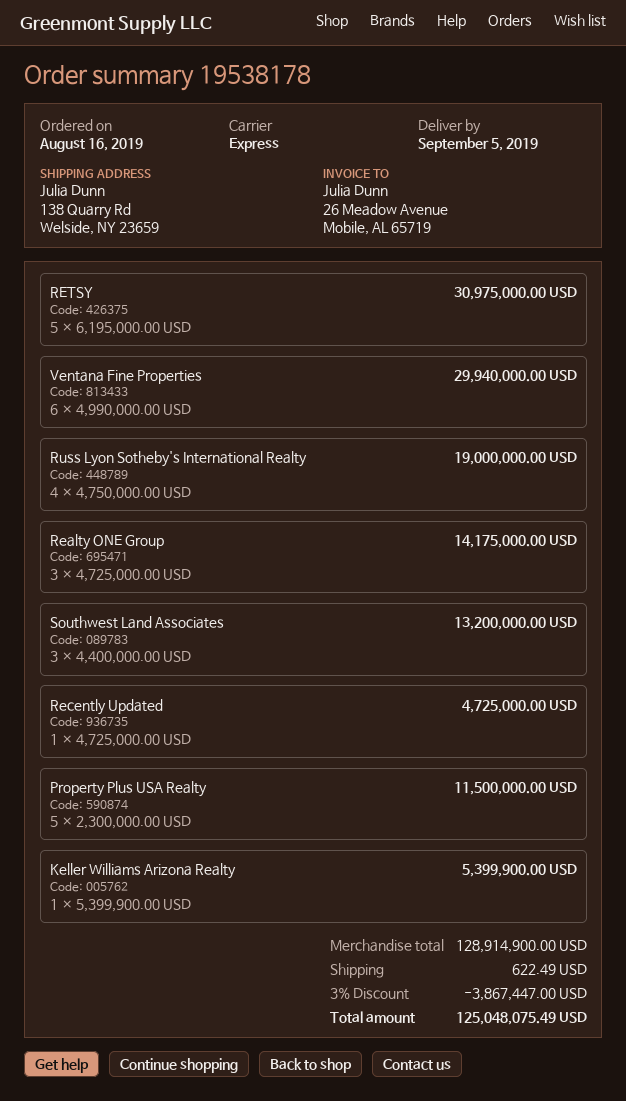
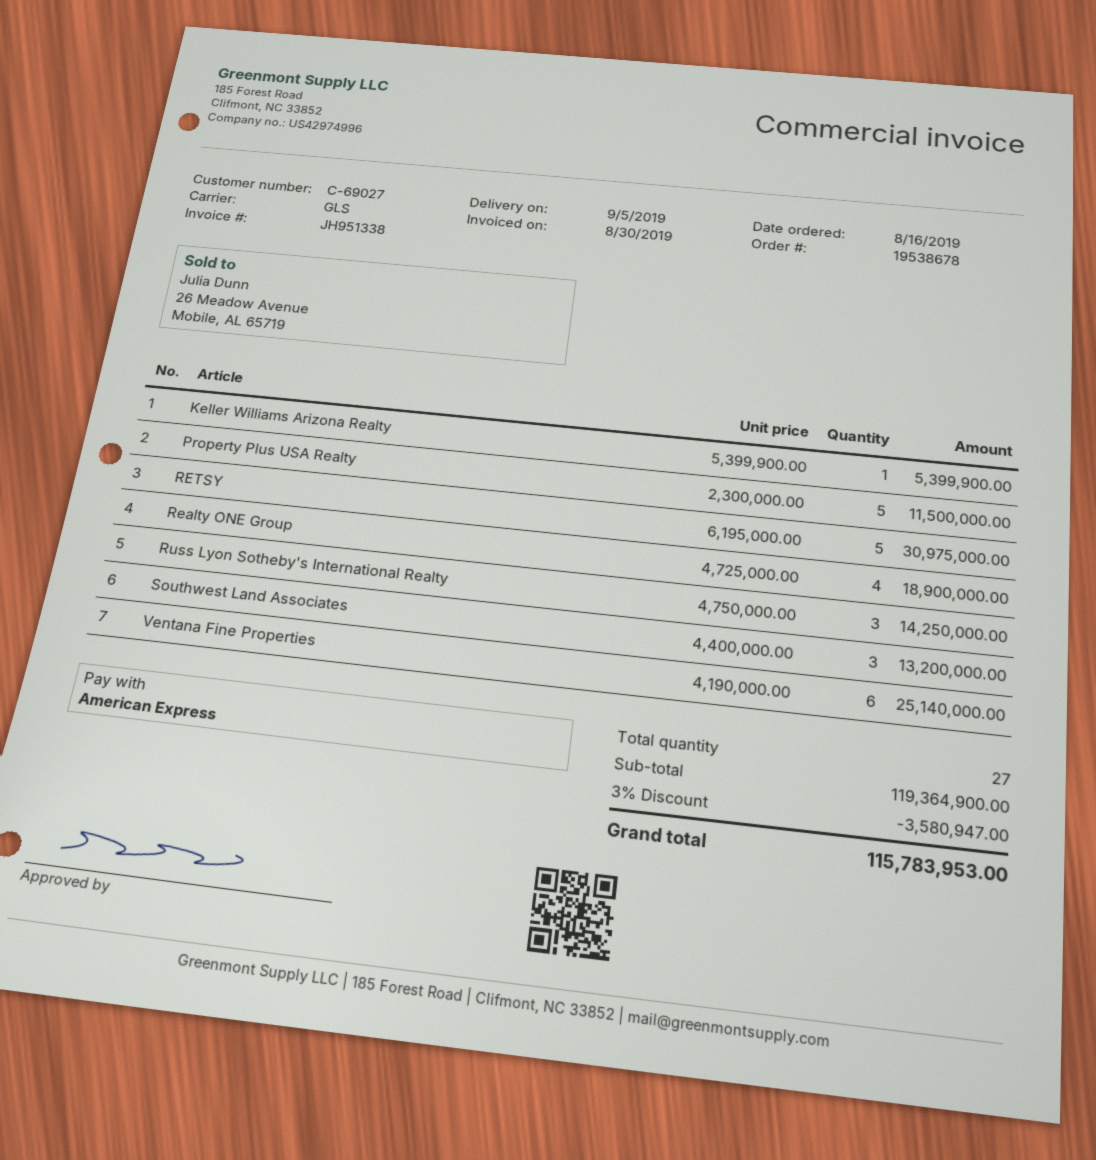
order number: 19538178 -> 19538678
shipping method: express -> GLS
Ventana Fine Properties: 6 x 4990000.00 = 29940000.00 -> 6 x 4190000.00 = 25140000.00
Russ Lyon Sotheby's International Realty: 4 x 4750000.00 = 19000000.00 -> 3 x 4750000.00 = 14250000.00
Realty ONE Group: 3 x 4725000.00 = 14175000.00 -> 4 x 4725000.00 = 18900000.00
Recently Updated: 1 x 4725000.00 = 4725000.00 -> none
subtotal: 128914900.00 -> 119364900.00
discount: 3% = 3867447.00 -> 3% = 3580947.00
shipping: 622.49 -> none
total: 125048075.49 -> 115783953.00

